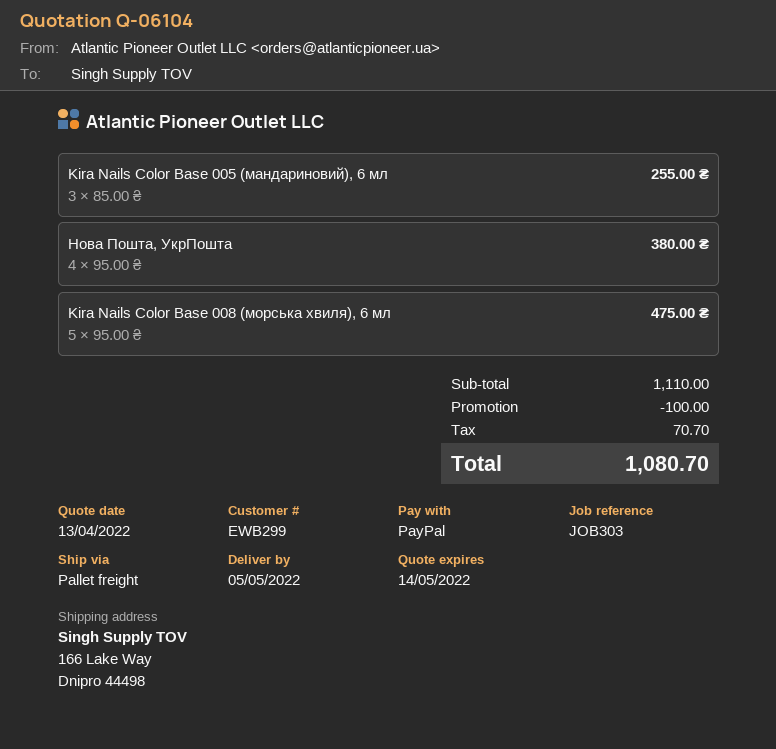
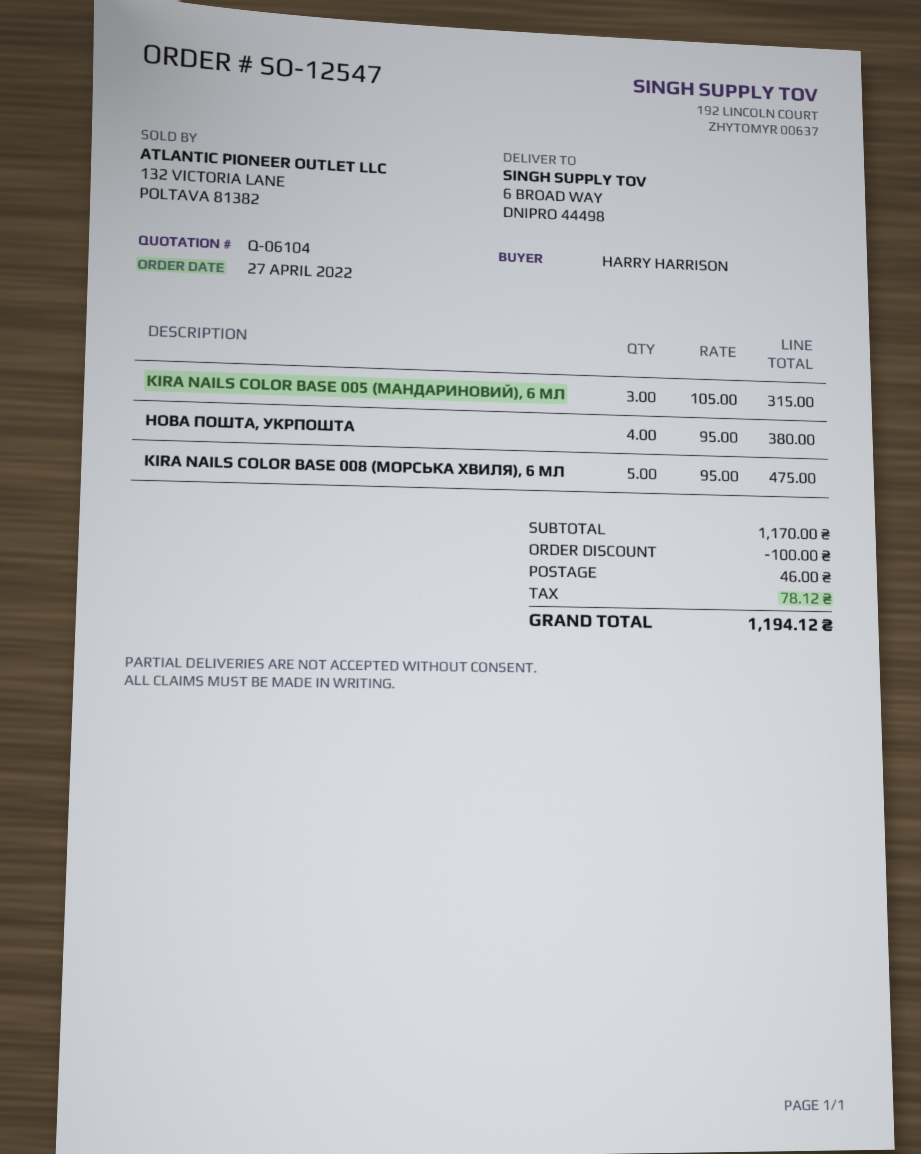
ship to: 166 Lake Way, Dnipro 44498 -> 6 BROAD WAY, DNIPRO 44498
Kira Nails Color Base 005 (мандариновий), 6 мл: 3 x 85.00 = 255.00 -> 3 x 105.00 = 315.00
subtotal: 1110.00 -> 1170.00
shipping: none -> 46.00
tax: 70.70 -> 78.12
total: 1080.70 -> 1194.12

